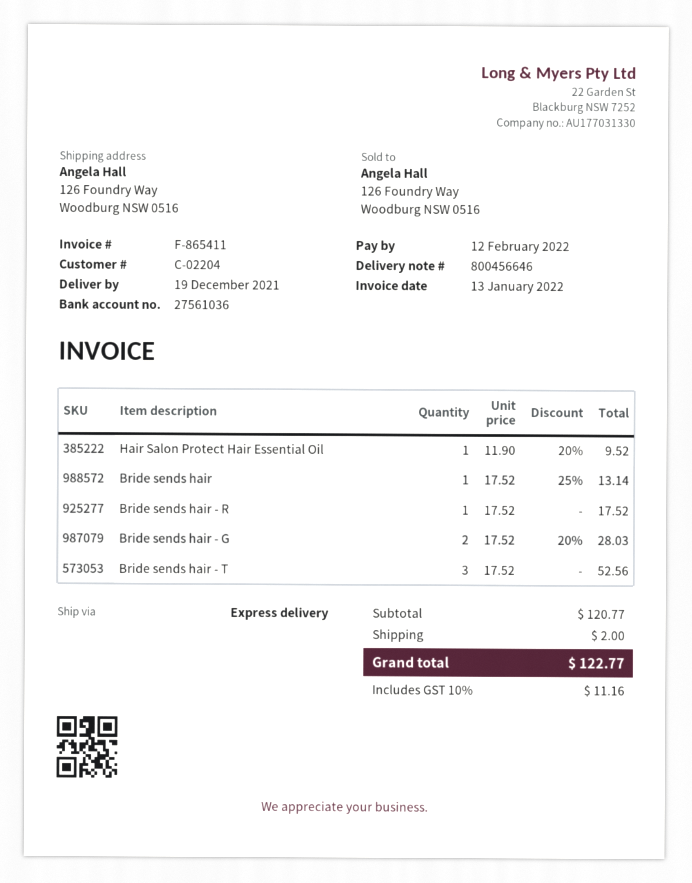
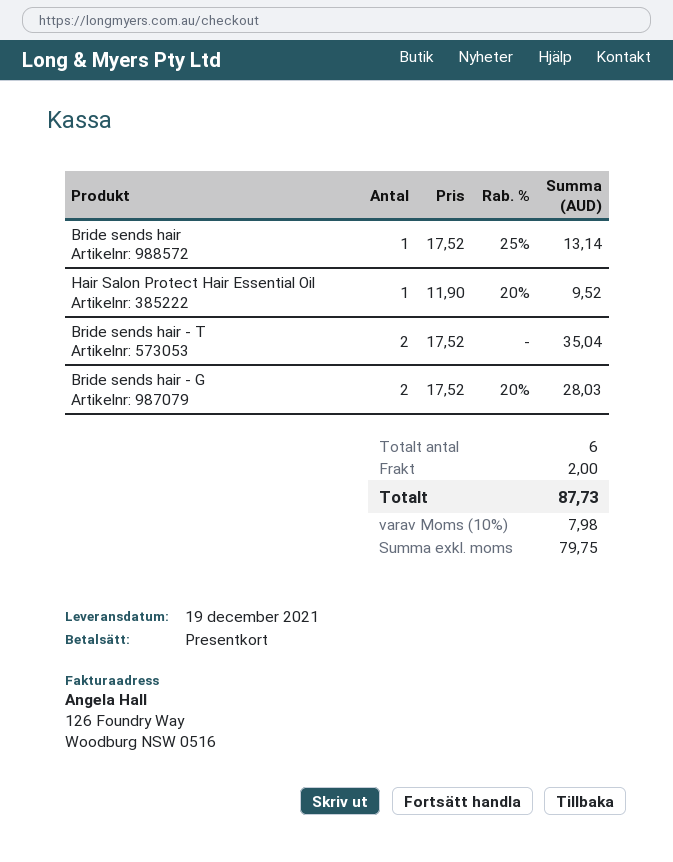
Bride sends hair - R: 1 x 17.52 = 17.52 -> none
Bride sends hair - T: 3 x 17.52 = 52.56 -> 2 x 17.52 = 35.04
tax: 10% = 11.16 -> 10% = 7.98
total: 122.77 -> 87.73

